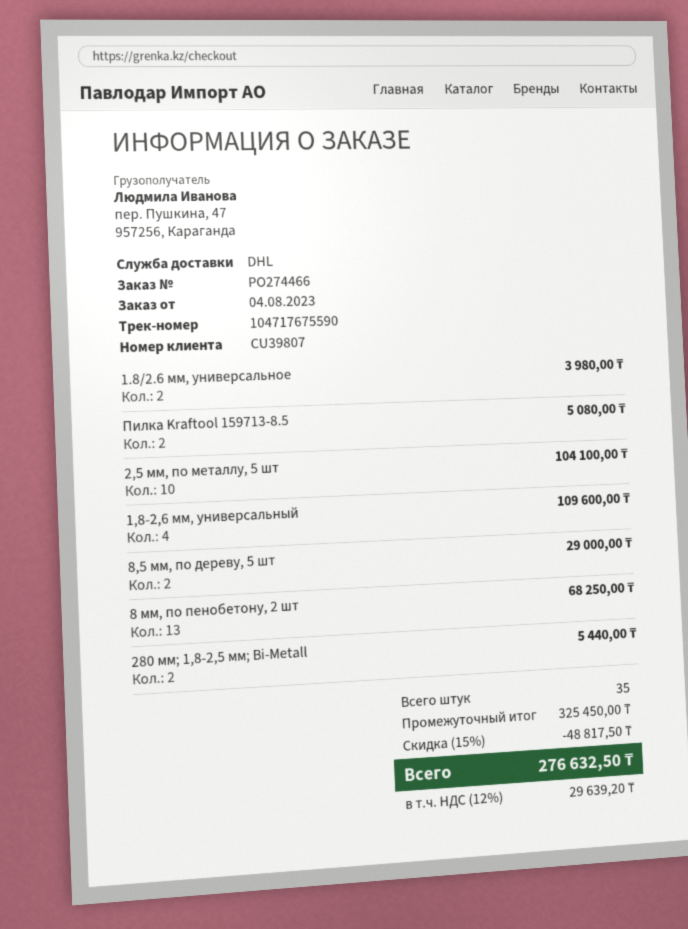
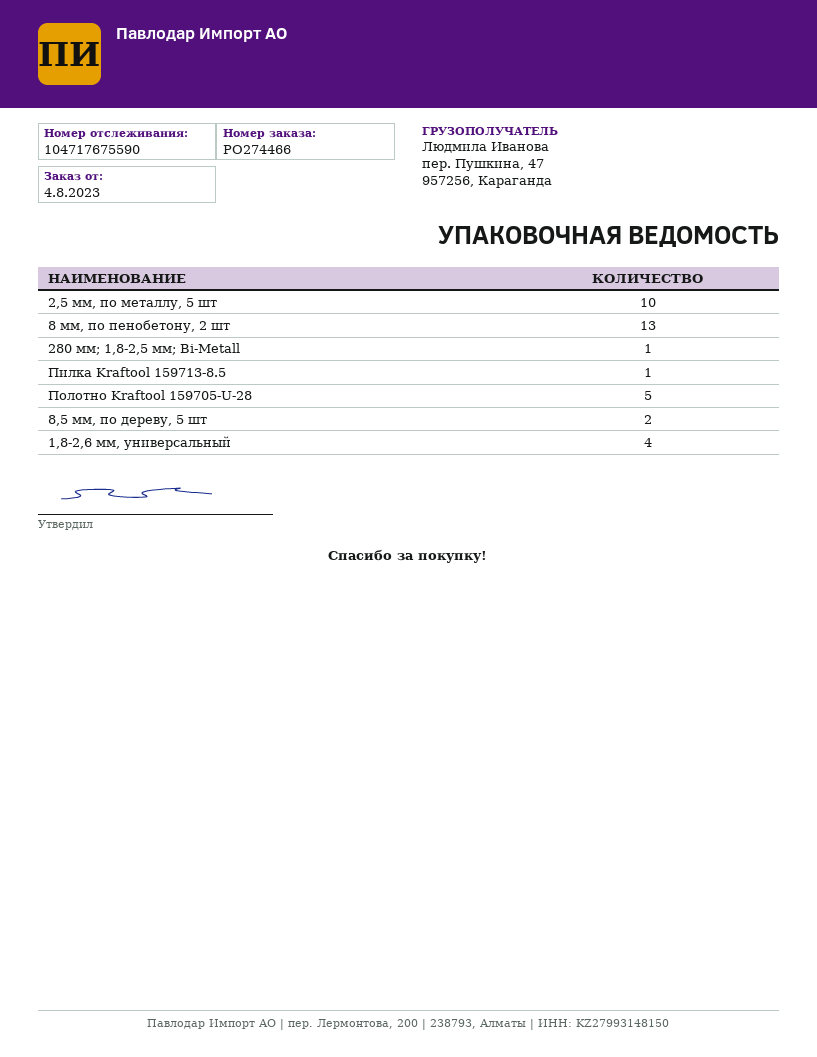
1.8/2.6 мм, универсальное: 2 -> none
Пилка Kraftool 159713-8.5: 2 -> 1
280 мм; 1,8-2,5 мм; Bi-Metall: 2 -> 1
Полотно Kraftool 159705-U-28: none -> 5

